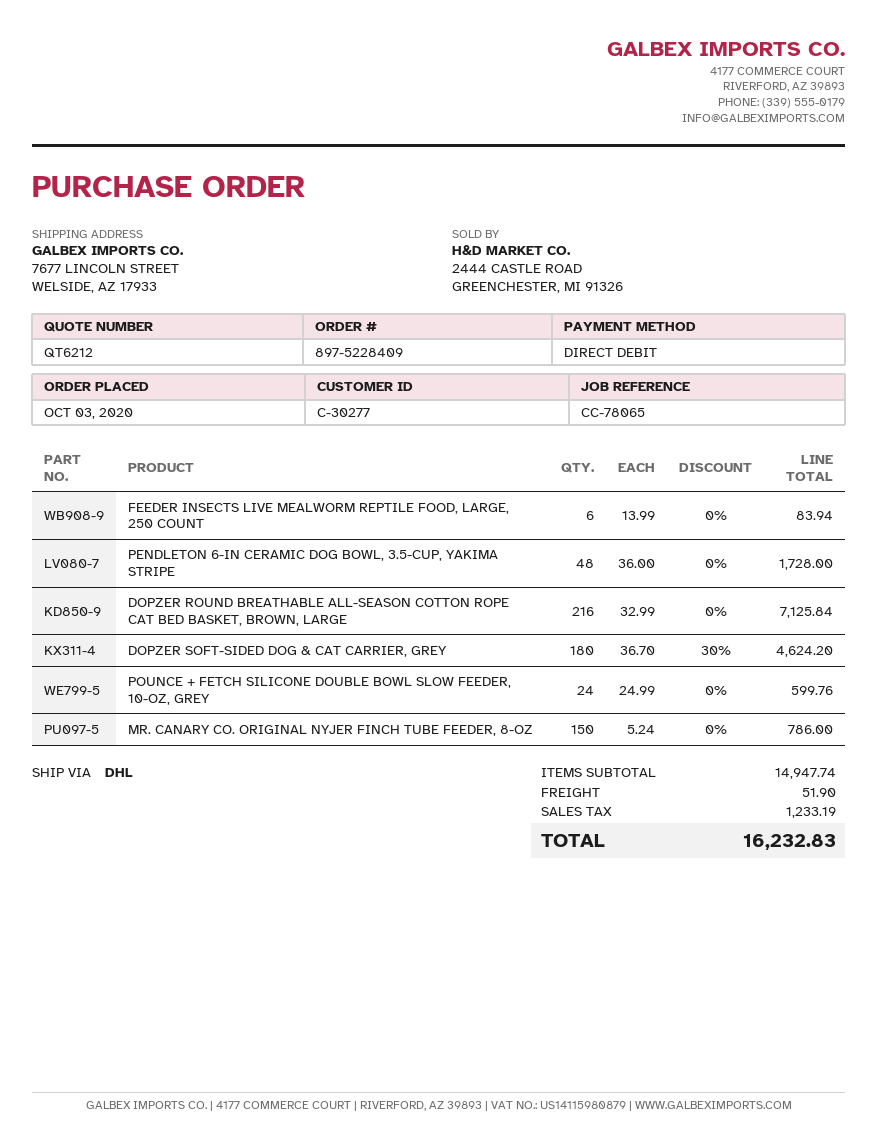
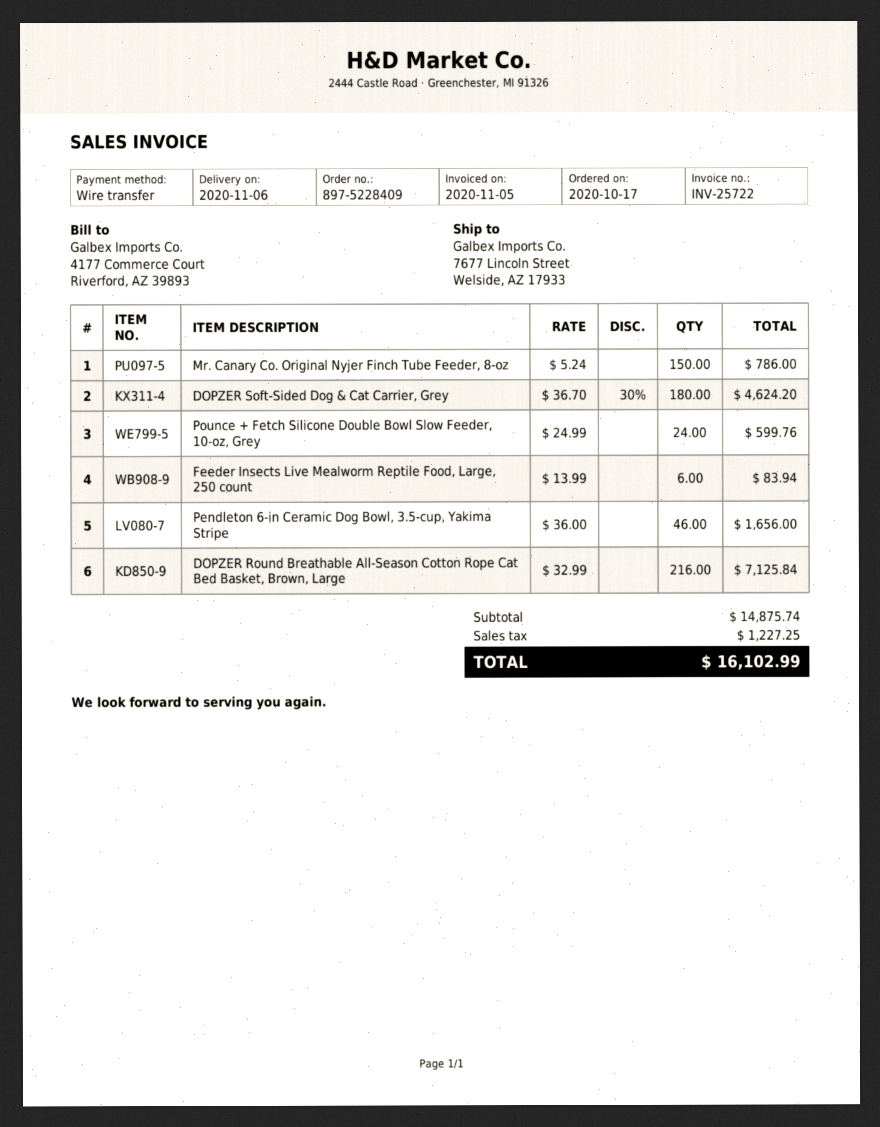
order date: 2020-10-03 -> 2020-10-17
payment method: direct debit -> bank transfer
PENDLETON 6-IN CERAMIC DOG BOWL, 3.5-CUP, YAKIMA STRIPE: 48 x 36.00 = 1728.00 -> 46 x 36.00 = 1656.00
subtotal: 14947.74 -> 14875.74
shipping: 51.90 -> none
tax: 1233.19 -> 1227.25
total: 16232.83 -> 16102.99

